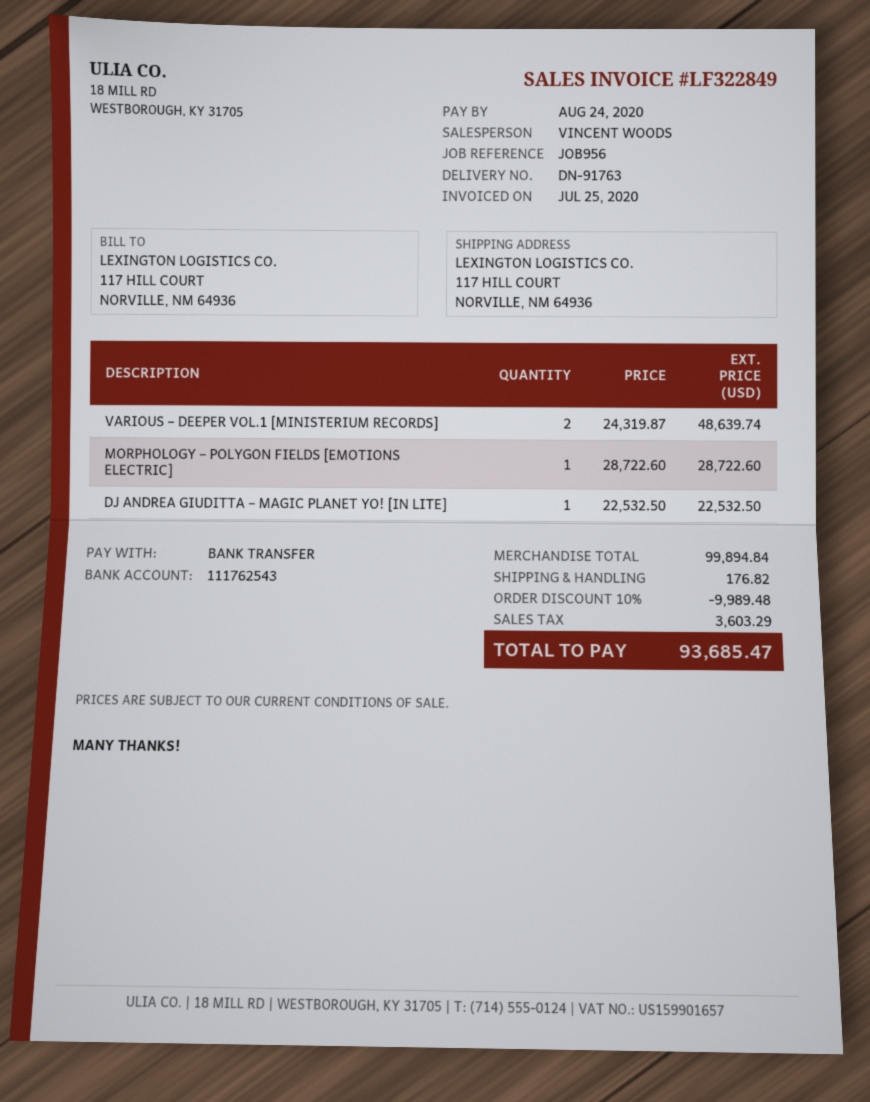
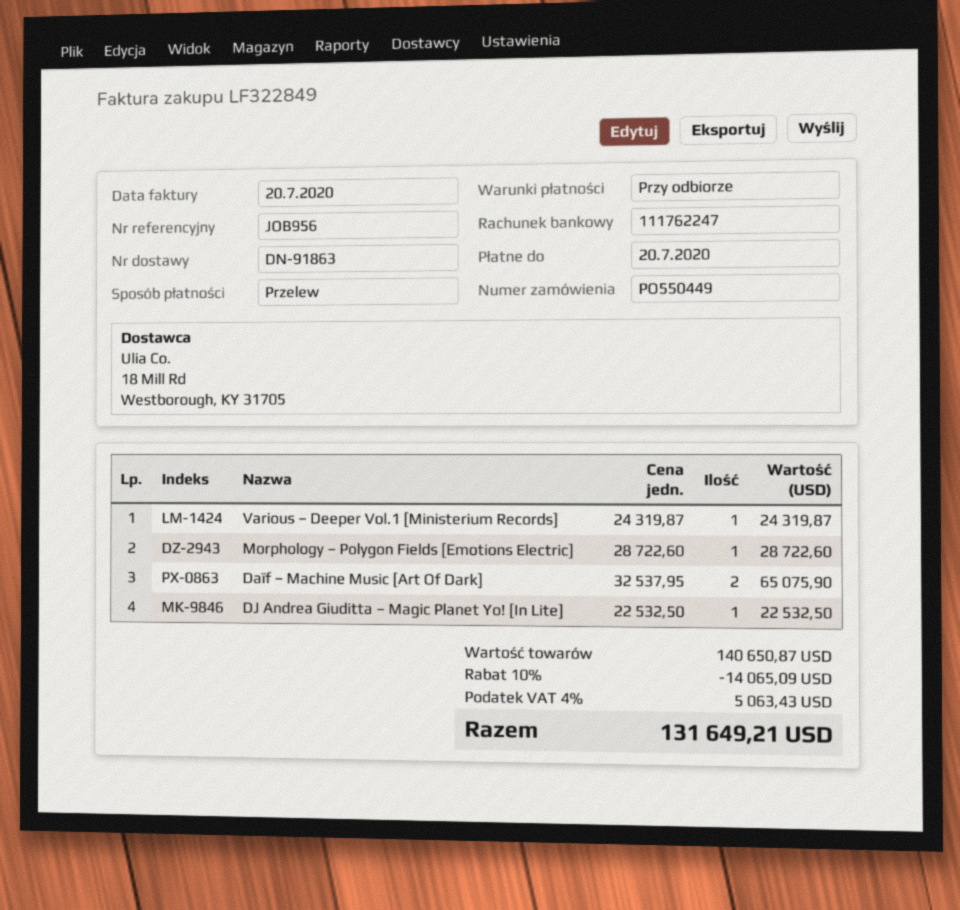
delivery note number: DN-91763 -> DN-91863
invoice date: 2020-07-25 -> 2020-07-20
due date: 2020-08-24 -> 2020-07-20
bank account: 111762543 -> 111762247
VARIOUS – DEEPER VOL.1 [MINISTERIUM RECORDS]: 2 x 24319.87 = 48639.74 -> 1 x 24319.87 = 24319.87
Daïf – Machine Music [Art Of Dark]: none -> 2 x 32537.95 = 65075.90
subtotal: 99894.84 -> 140650.87
discount: 10% = 9989.48 -> 10% = 14065.09
shipping: 176.82 -> none
tax: 3603.29 -> 5063.43
total: 93685.47 -> 131649.21

